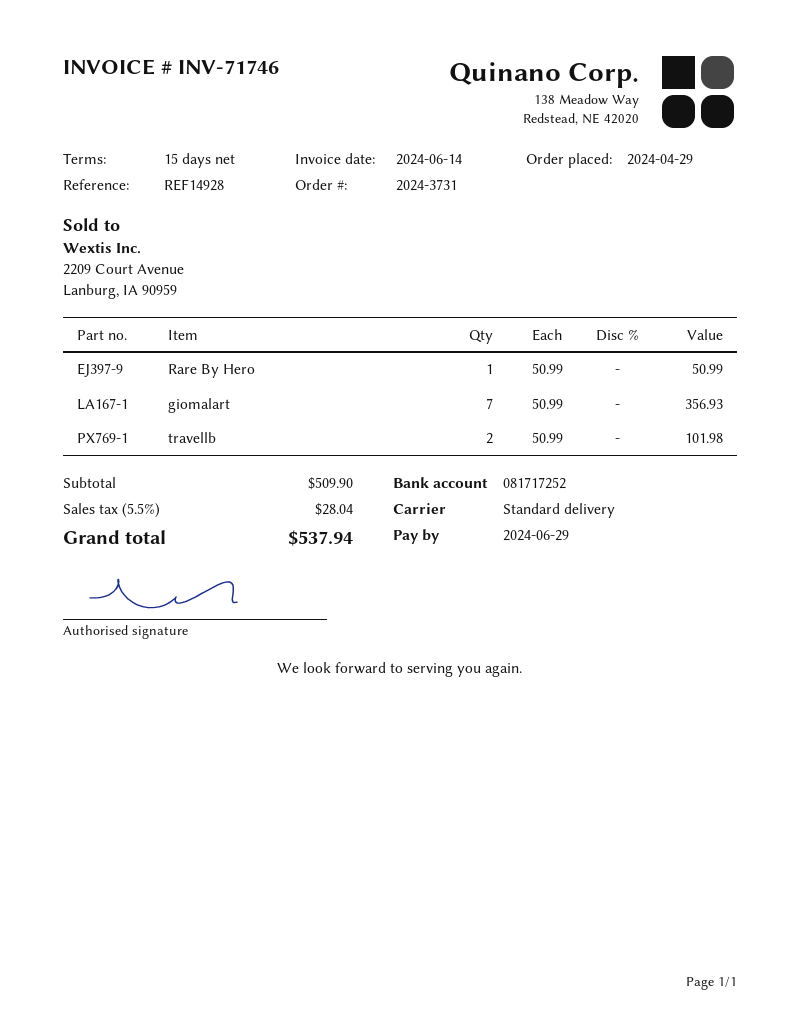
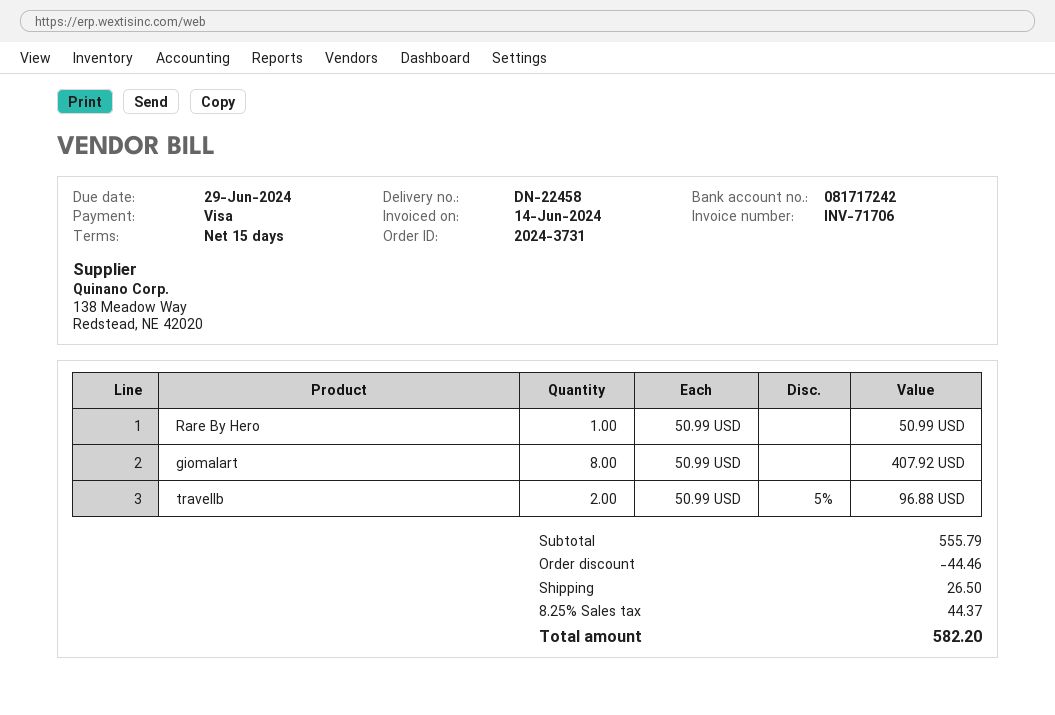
invoice number: INV-71746 -> INV-71706
bank account: 081717252 -> 081717242
giomalart: 7 x 50.99 = 356.93 -> 8 x 50.99 = 407.92
travellb: 2 x 50.99 = 101.98 -> 2 x 50.99 - 5% = 96.88
subtotal: 509.90 -> 555.79
discount: none -> 44.46
shipping: none -> 26.50
tax: 5.5% = 28.04 -> 8.25% = 44.37
total: 537.94 -> 582.20

